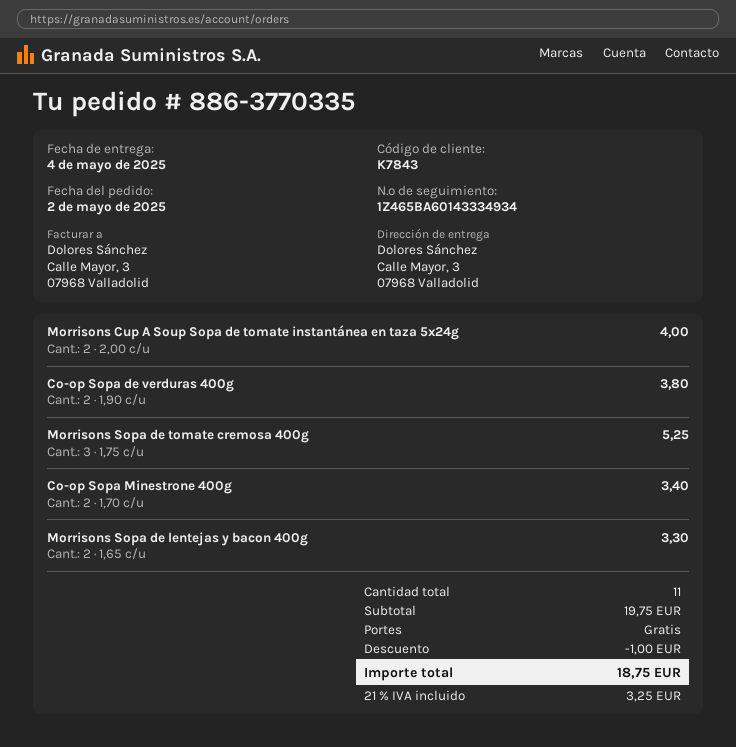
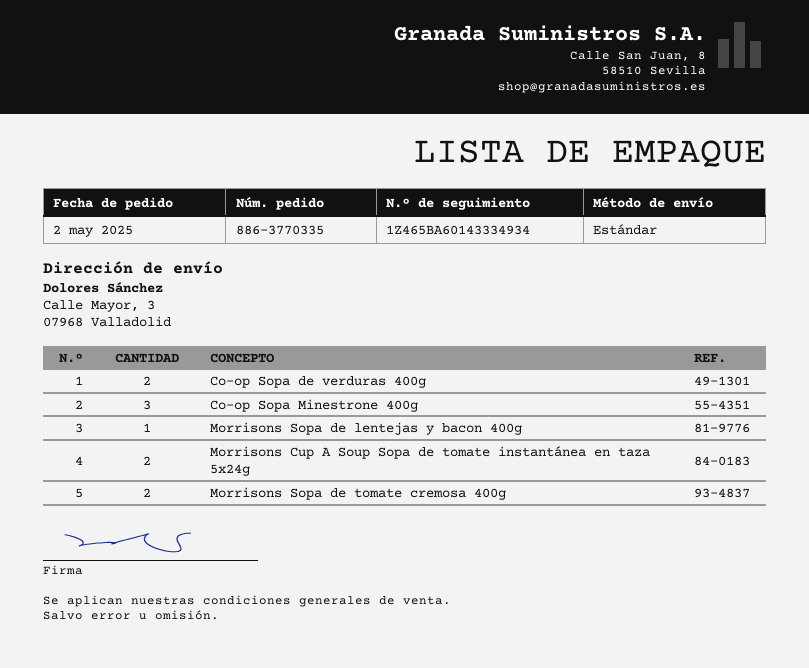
Morrisons Sopa de tomate cremosa 400g: 3 -> 2
Co-op Sopa Minestrone 400g: 2 -> 3
Morrisons Sopa de lentejas y bacon 400g: 2 -> 1

